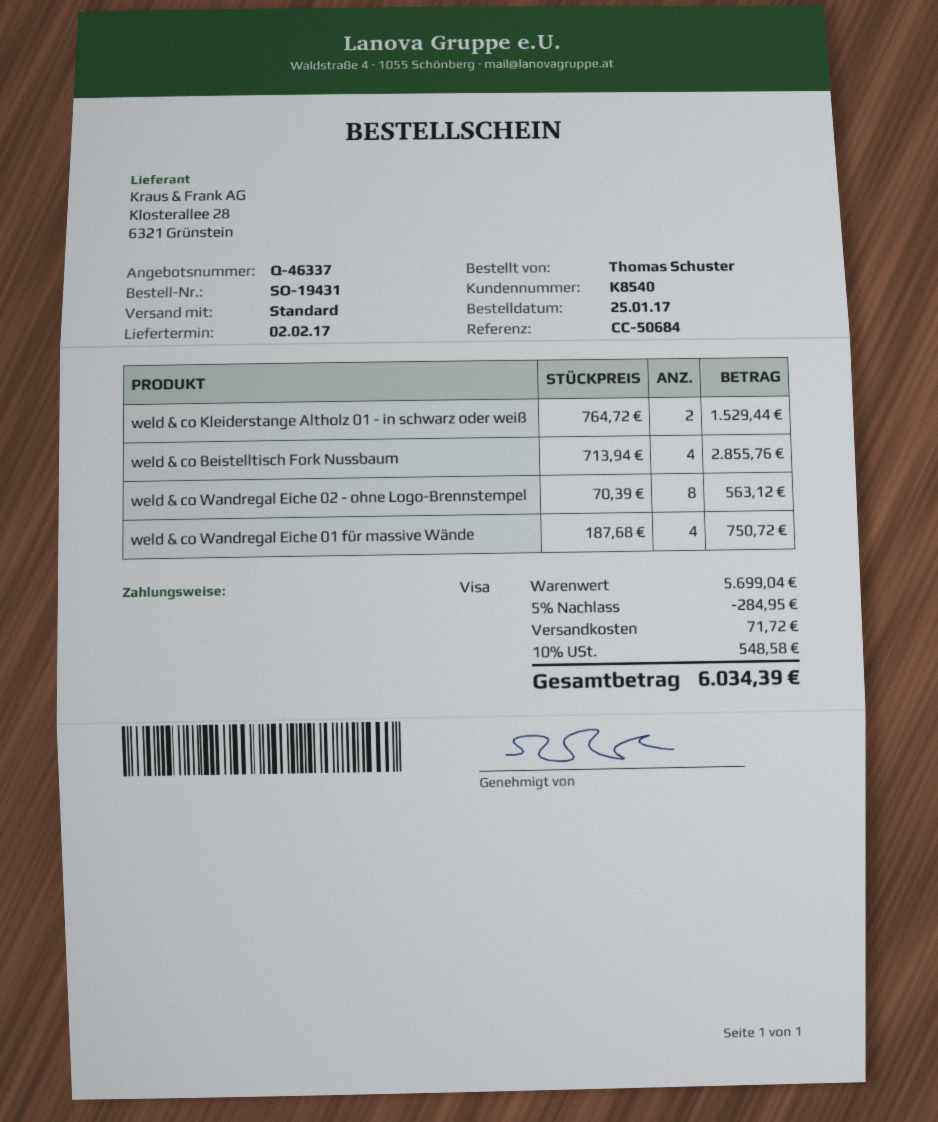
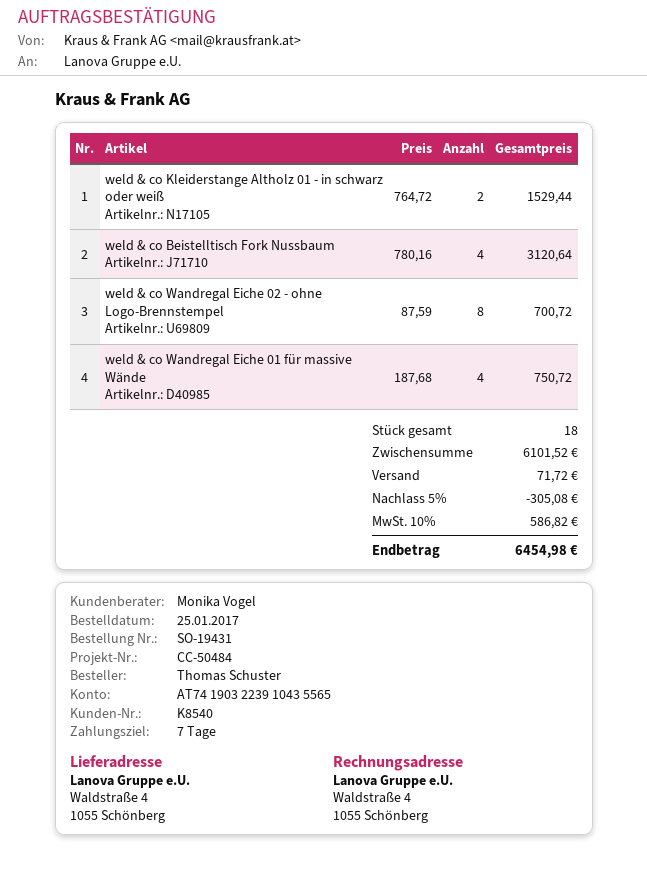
reference: CC-50684 -> CC-50484
weld & co Beistelltisch Fork Nussbaum: 4 x 713.94 = 2855.76 -> 4 x 780.16 = 3120.64
weld & co Wandregal Eiche 02 - ohne Logo-Brennstempel: 8 x 70.39 = 563.12 -> 8 x 87.59 = 700.72
subtotal: 5699.04 -> 6101.52
discount: 5% = 284.95 -> 5% = 305.08
tax: 10% = 548.58 -> 10% = 586.82
total: 6034.39 -> 6454.98

